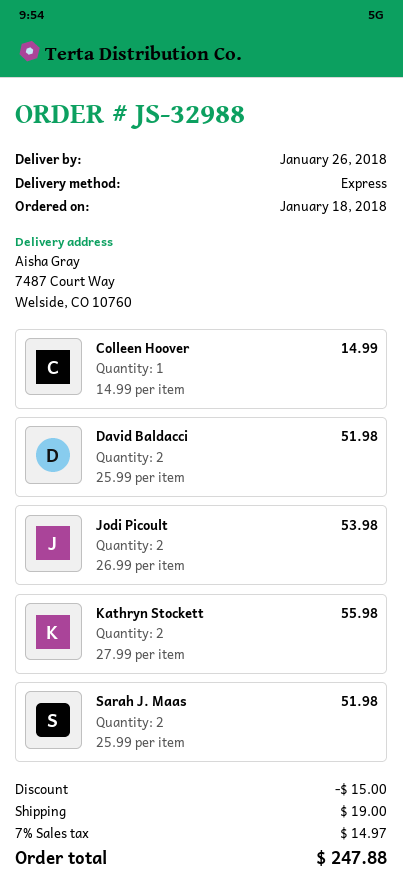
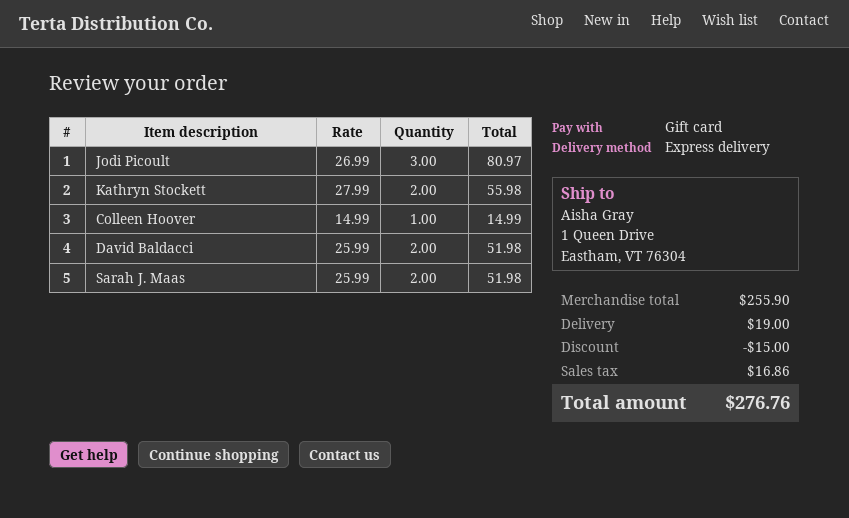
ship to: 7487 Court Way, Welside, CO 10760 -> 1 Queen Drive, Eastham, VT 76304
Jodi Picoult: 2 x 26.99 = 53.98 -> 3 x 26.99 = 80.97
tax: 14.97 -> 16.86
total: 247.88 -> 276.76

